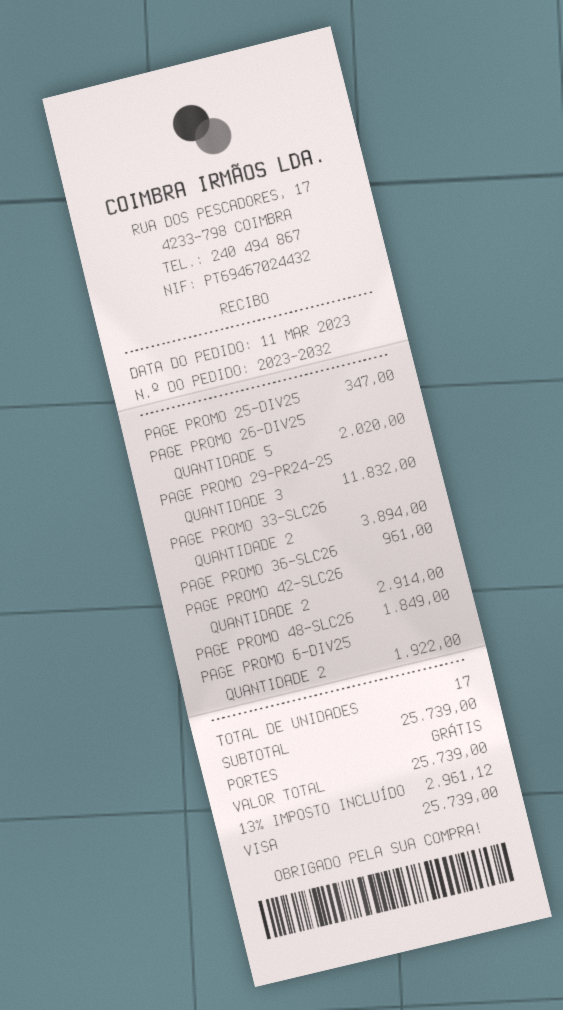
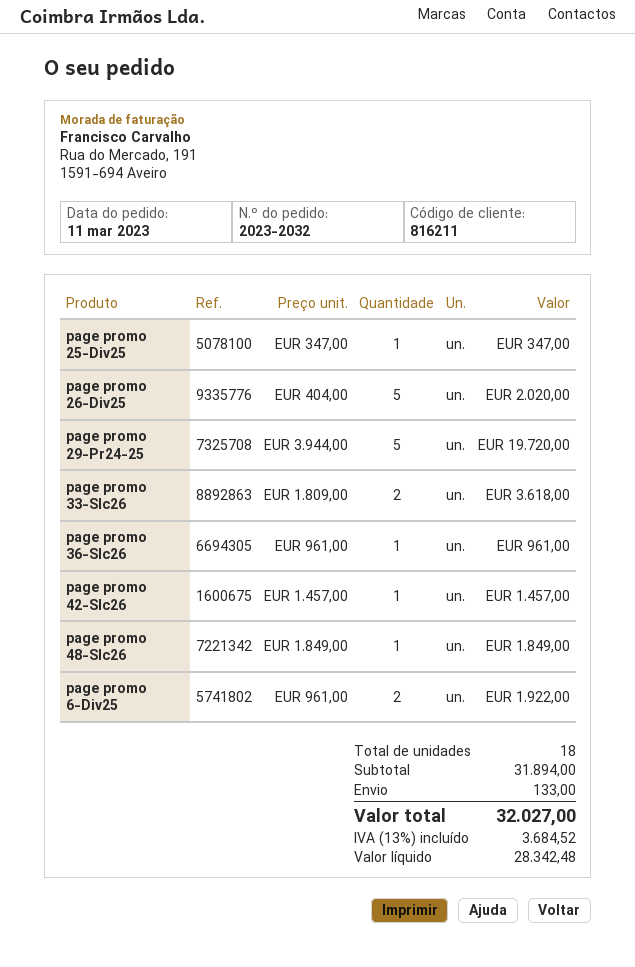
PAGE PROMO 29-PR24-25: 3 for 11832.00 -> 5 for 19720.00
PAGE PROMO 33-SLC26: 2 for 3894.00 -> 2 for 3618.00
PAGE PROMO 42-SLC26: 2 for 2914.00 -> 1 for 1457.00
total quantity: 17 -> 18
subtotal: 25739.00 -> 31894.00
shipping: 0.00 -> 133.00
tax: 13% = 2961.12 -> 13% = 3684.52
total: 25739.00 -> 32027.00

